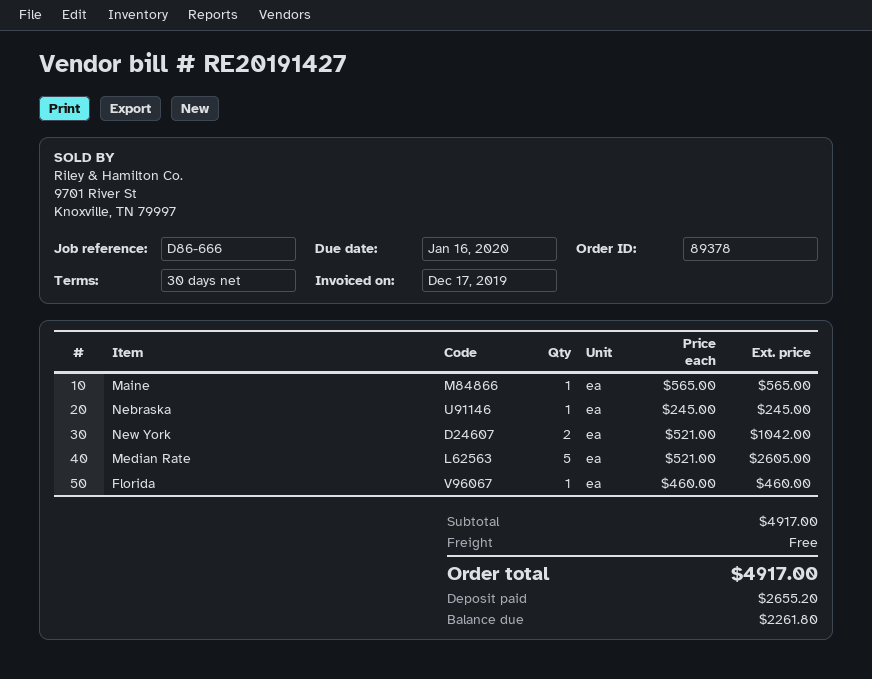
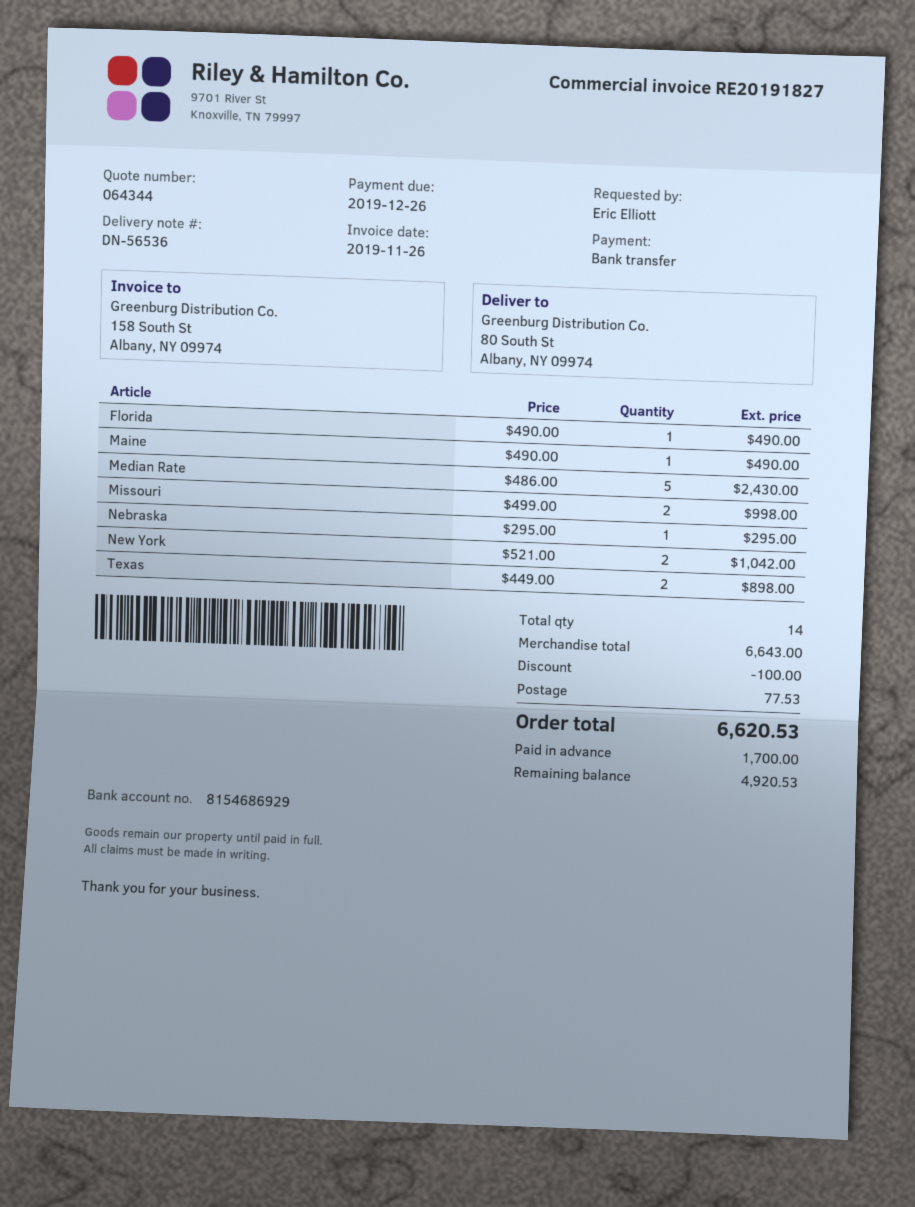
invoice number: RE20191427 -> RE20191827
invoice date: 2019-12-17 -> 2019-11-26
due date: 2020-01-16 -> 2019-12-26
Maine: 1 x 565.00 = 565.00 -> 1 x 490.00 = 490.00
Nebraska: 1 x 245.00 = 245.00 -> 1 x 295.00 = 295.00
Median Rate: 5 x 521.00 = 2605.00 -> 5 x 486.00 = 2430.00
Florida: 1 x 460.00 = 460.00 -> 1 x 490.00 = 490.00
Missouri: none -> 2 x 499.00 = 998.00
Texas: none -> 2 x 449.00 = 898.00
subtotal: 4917.00 -> 6643.00
discount: none -> 100.00
shipping: 0.00 -> 77.53
total: 4917.00 -> 6620.53
deposit: 2655.20 -> 1700.00
balance: 2261.80 -> 4920.53

